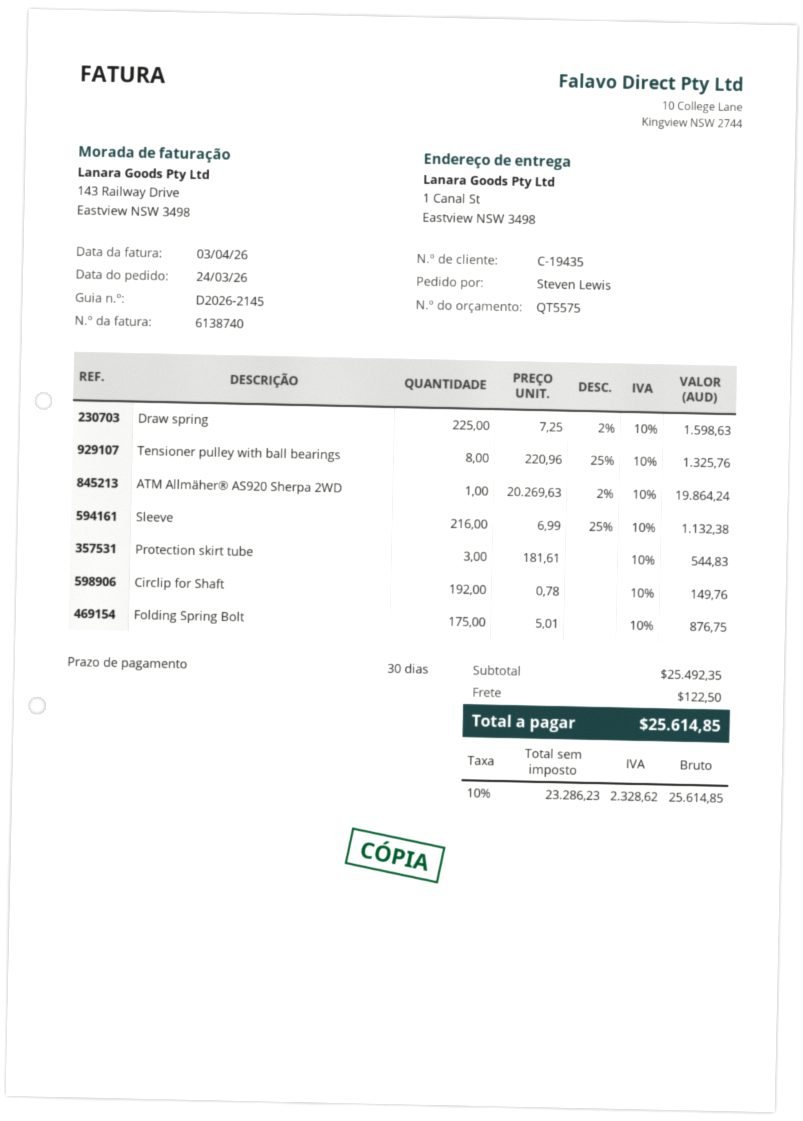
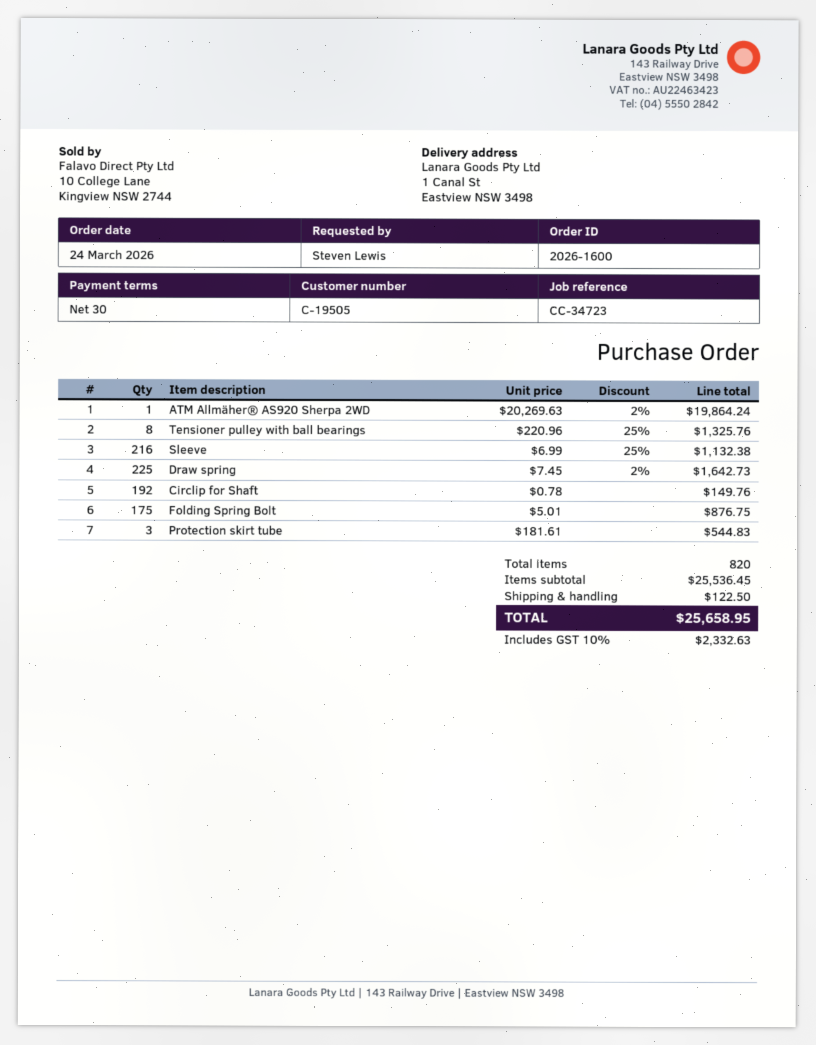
customer number: C-19435 -> C-19505
Draw spring: 225 x 7.25 - 2% = 1598.63 -> 225 x 7.45 - 2% = 1642.73
subtotal: 25492.35 -> 25536.45
tax: 10% = 2328.62 -> 10% = 2332.63
total: 25614.85 -> 25658.95

